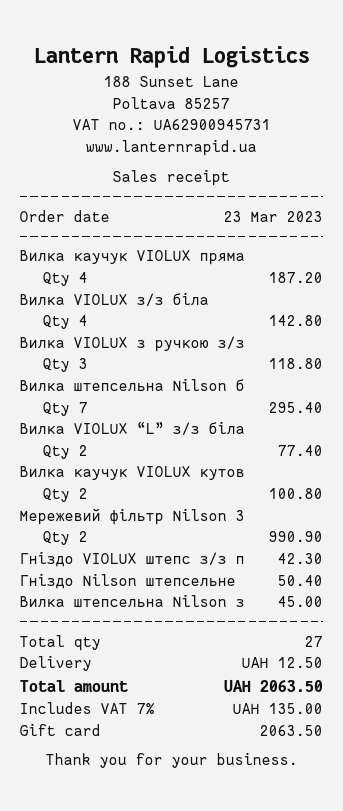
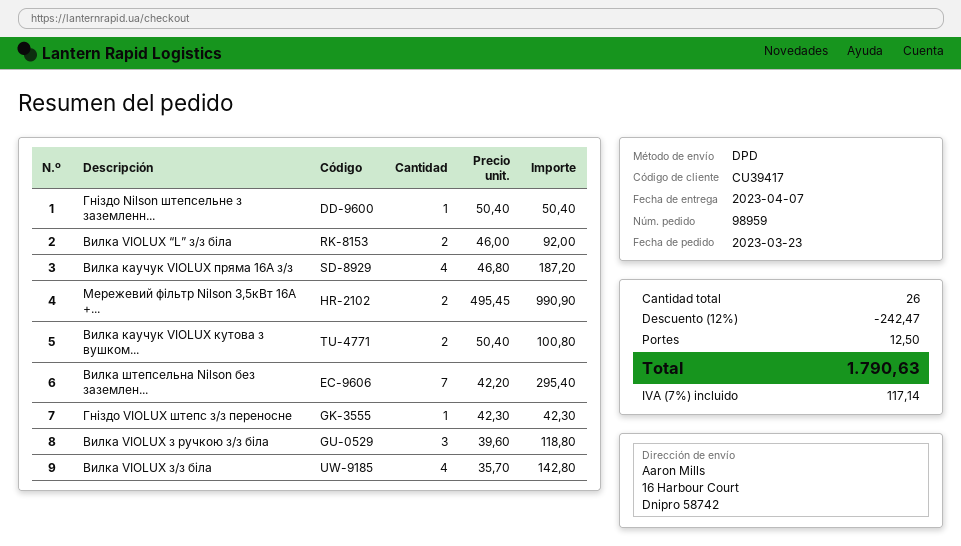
Вилка VIOLUX “L” з/з біла: 2 for 77.40 -> 2 for 92.00
Вилка штепсельна Nilson з: 1 for 45.00 -> none
total quantity: 27 -> 26
discount: none -> 12% = 242.47
tax: 7% = 135.00 -> 7% = 117.14
total: 2063.50 -> 1790.63

